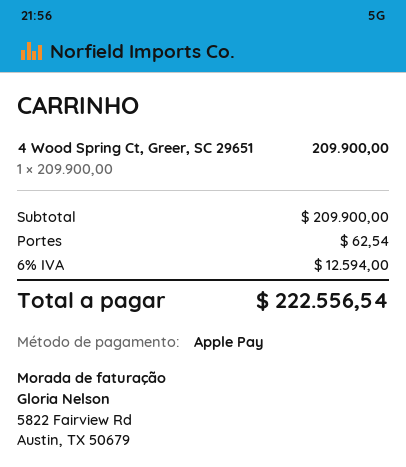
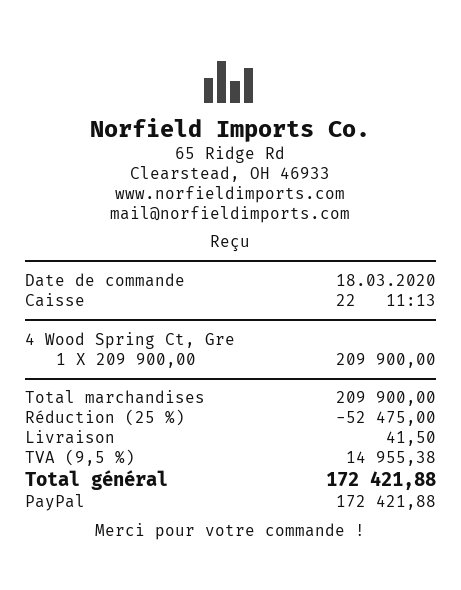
payment method: Apple Pay -> PayPal
discount: none -> 25% = 52475.00
shipping: 62.54 -> 41.50
tax: 6% = 12594.00 -> 9.5% = 14955.38
total: 222556.54 -> 172421.88

